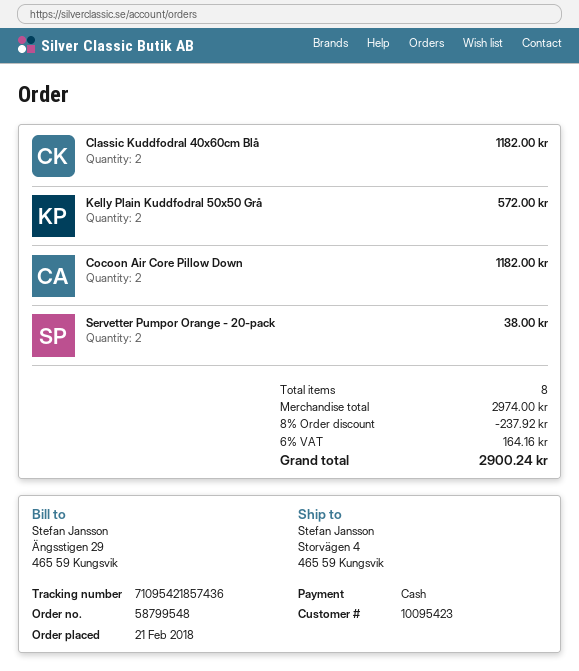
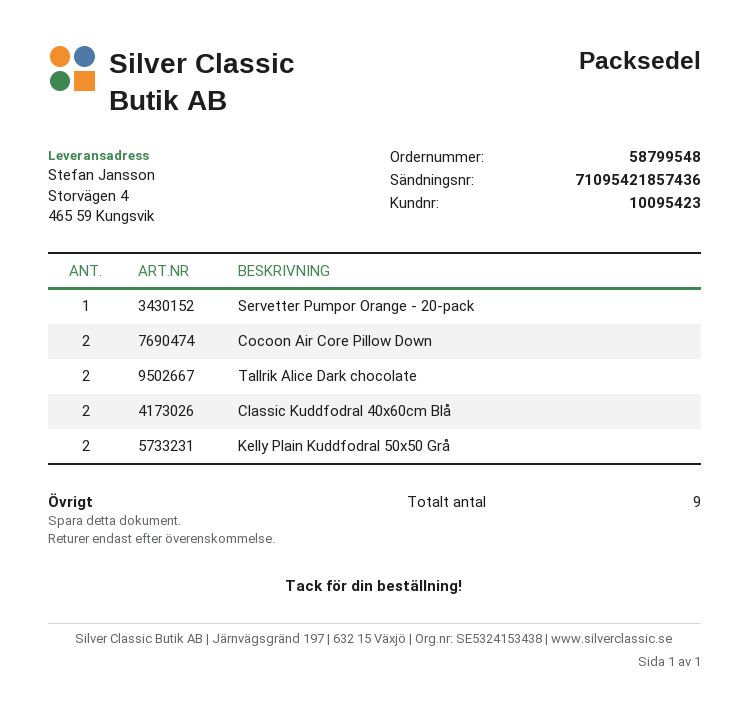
Servetter Pumpor Orange - 20-pack: 2 -> 1
Tallrik Alice Dark chocolate: none -> 2
total quantity: 8 -> 9

